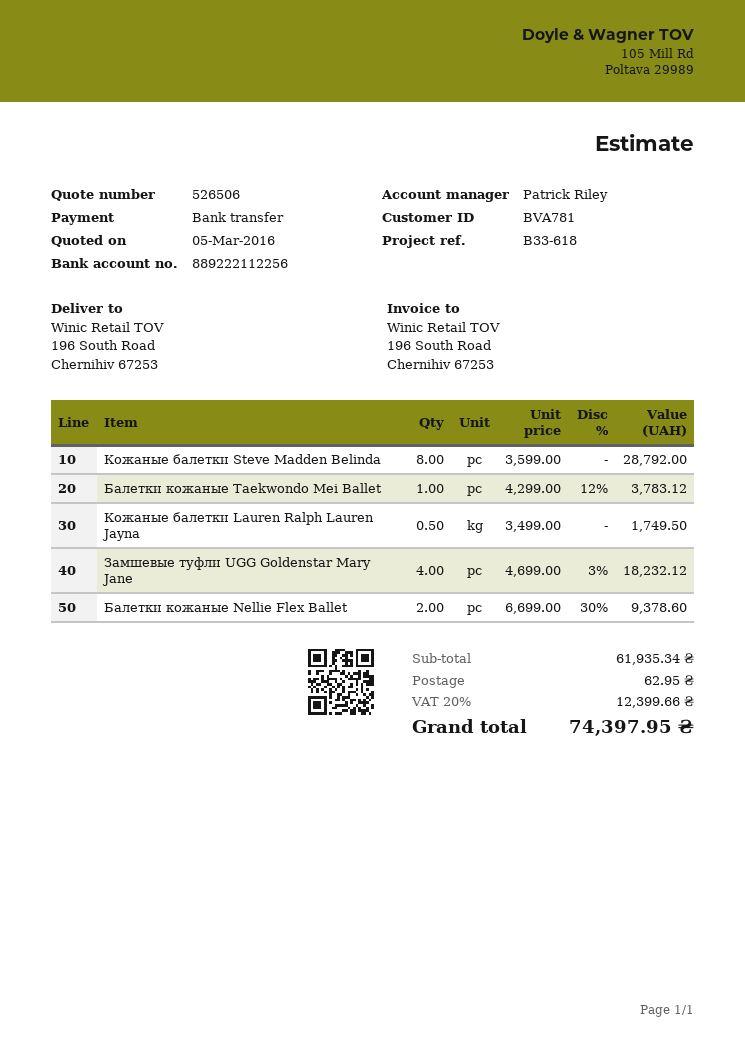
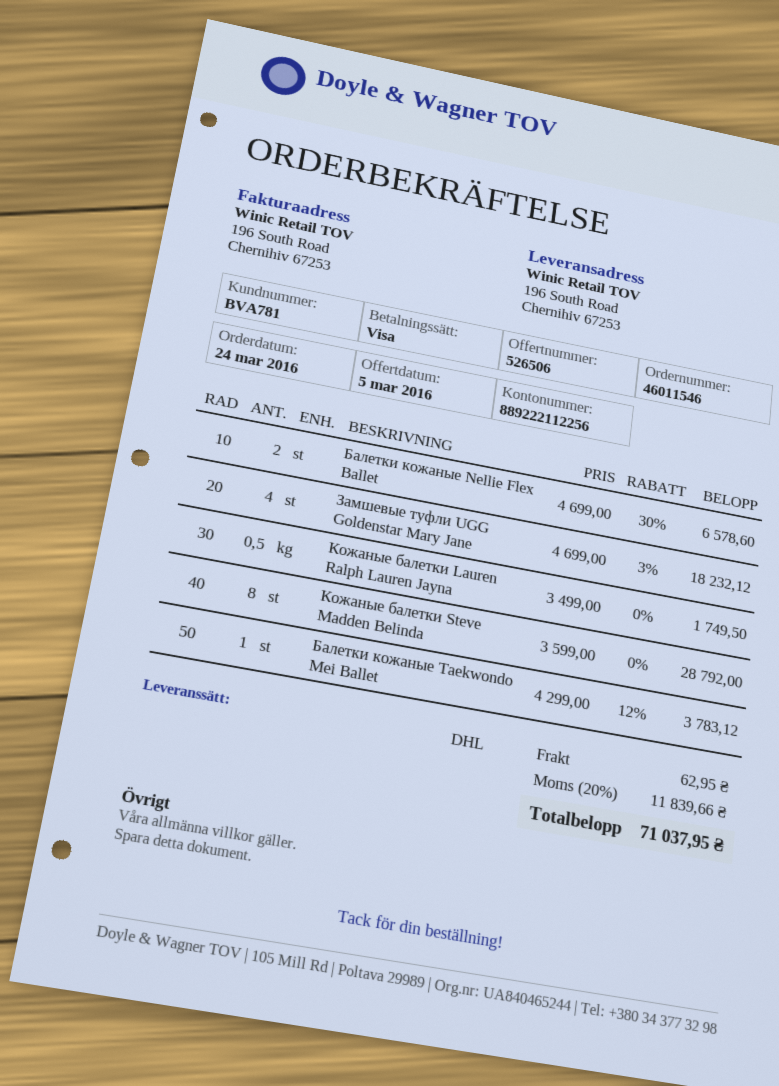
payment method: bank transfer -> Visa
Балетки кожаные Nellie Flex Ballet: 2 x 6699.00 - 30% = 9378.60 -> 2 x 4699.00 - 30% = 6578.60
tax: 20% = 12399.66 -> 20% = 11839.66
total: 74397.95 -> 71037.95

